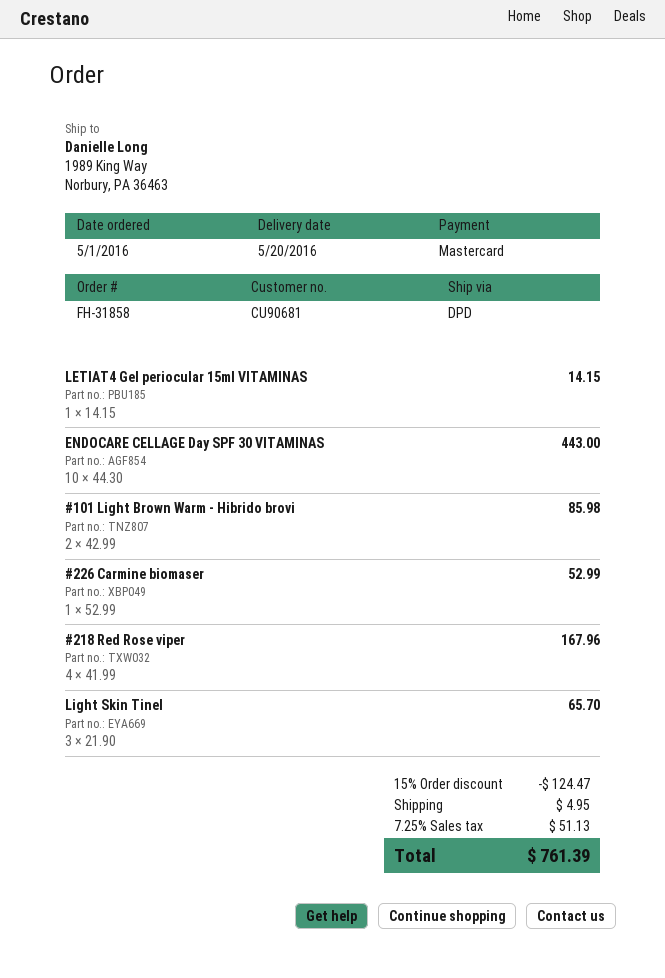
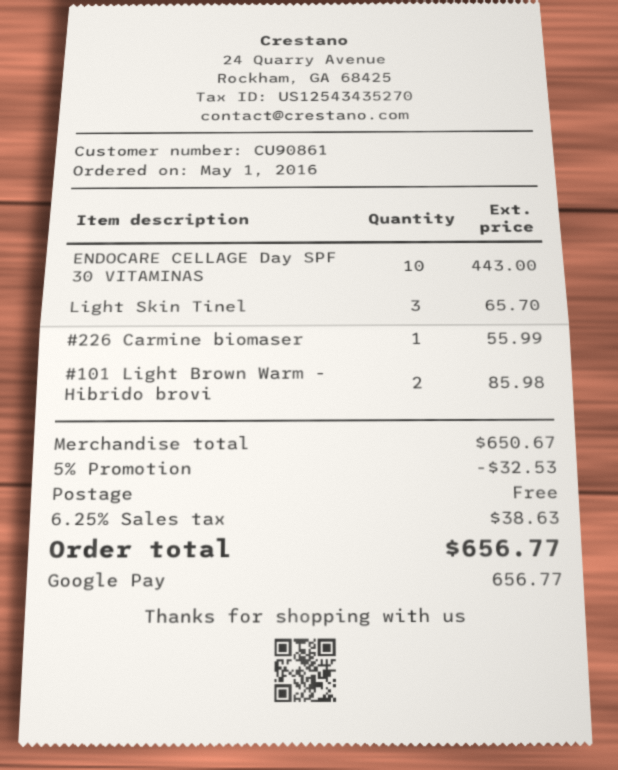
customer number: CU90681 -> CU90861
payment method: Mastercard -> Google Pay
LETIAT4 Gel periocular 15ml VITAMINAS: 1 for 14.15 -> none
#226 Carmine biomaser: 1 for 52.99 -> 1 for 55.99
#218 Red Rose viper: 4 for 167.96 -> none
discount: 15% = 124.47 -> 5% = 32.53
shipping: 4.95 -> 0.00
tax: 7.25% = 51.13 -> 6.25% = 38.63
total: 761.39 -> 656.77

